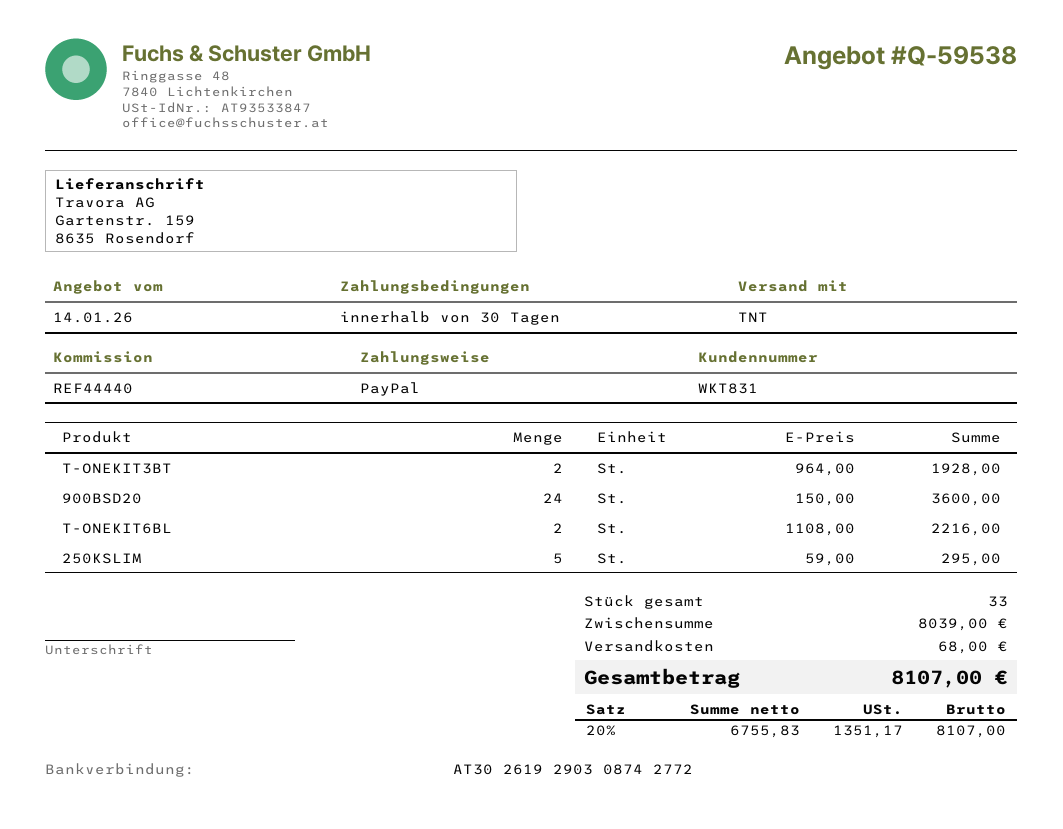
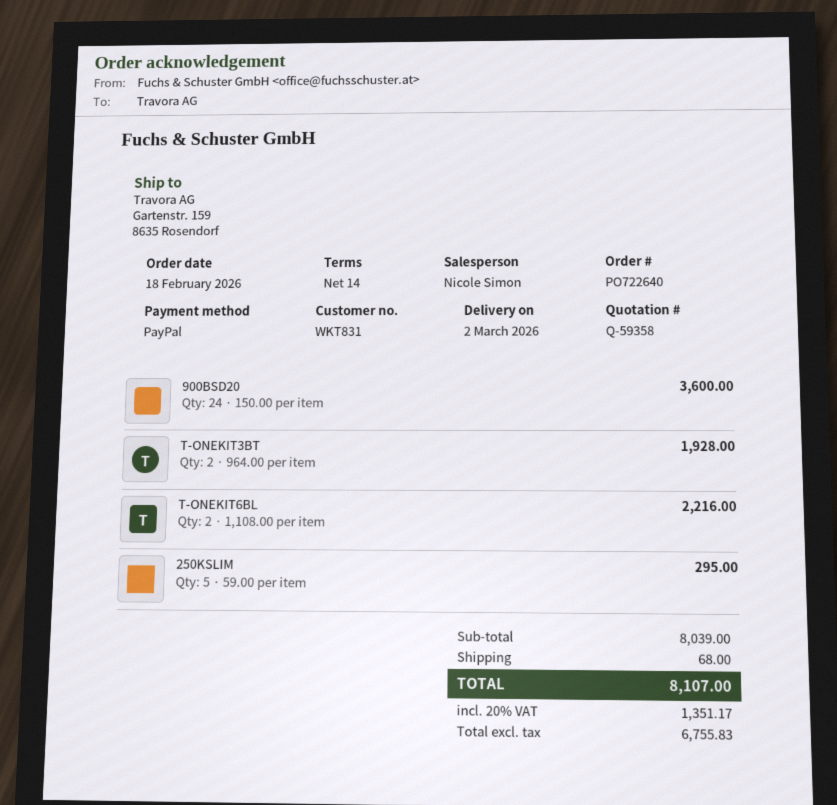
quote number: Q-59538 -> Q-59358
payment terms: 30 days -> 14 days

